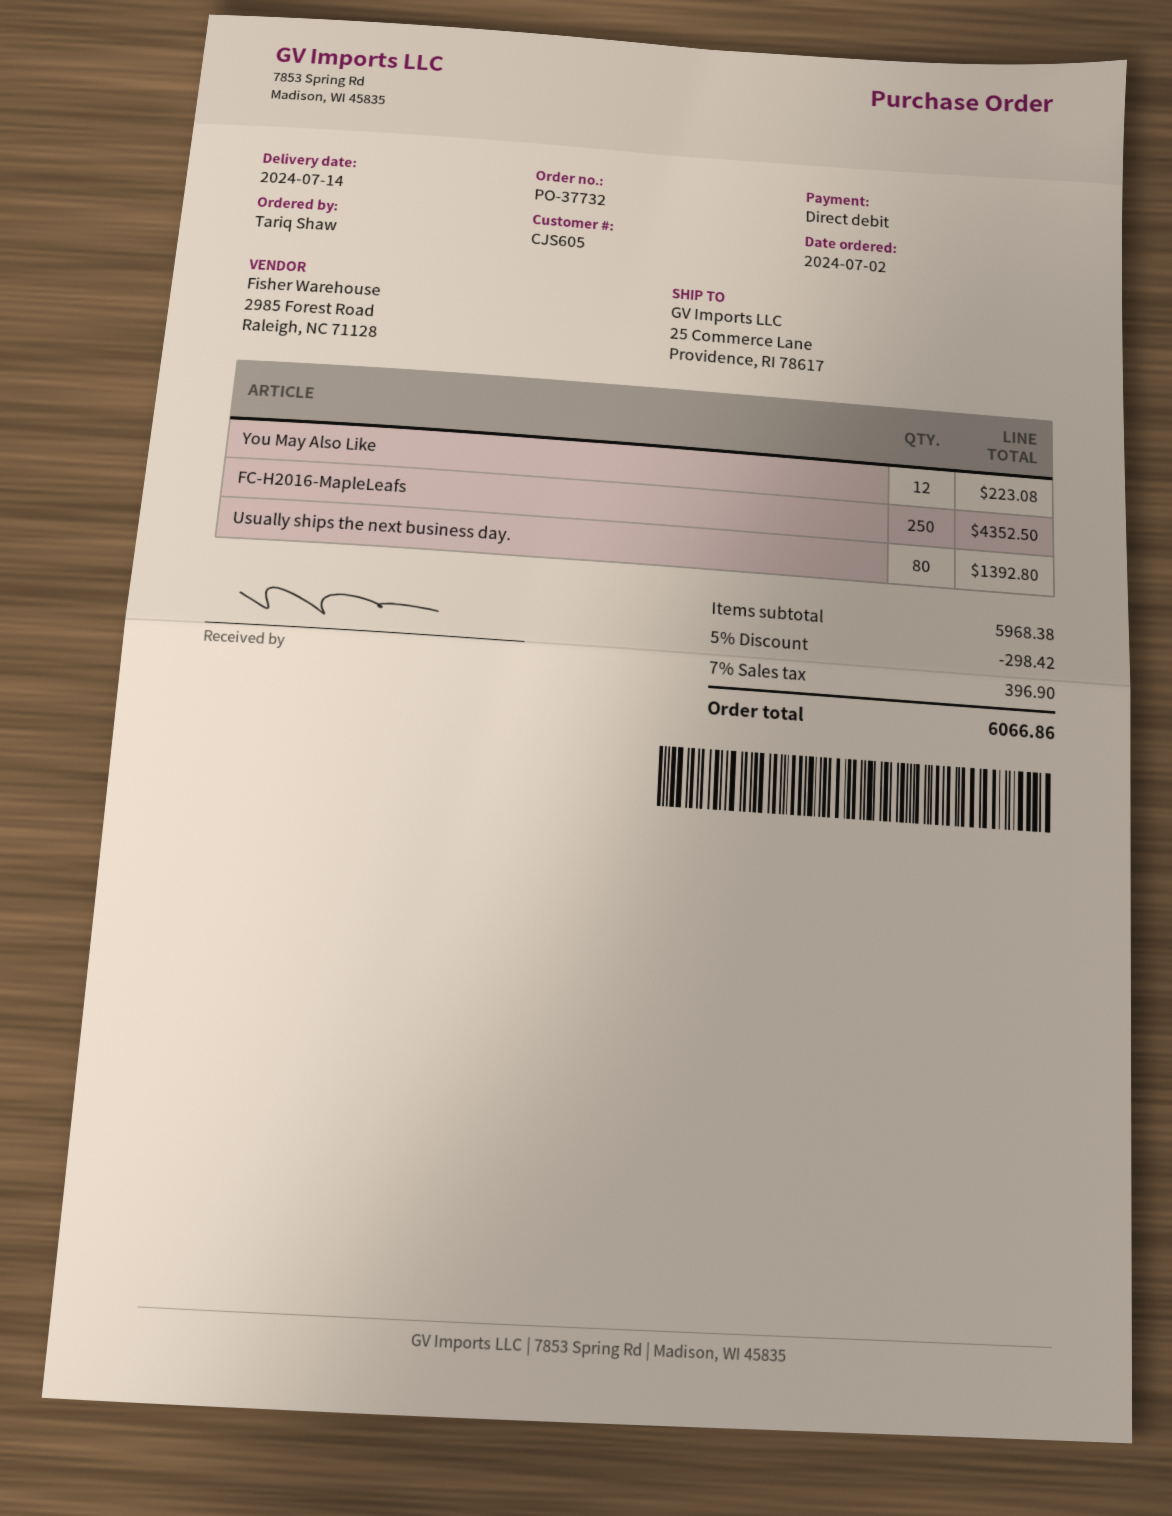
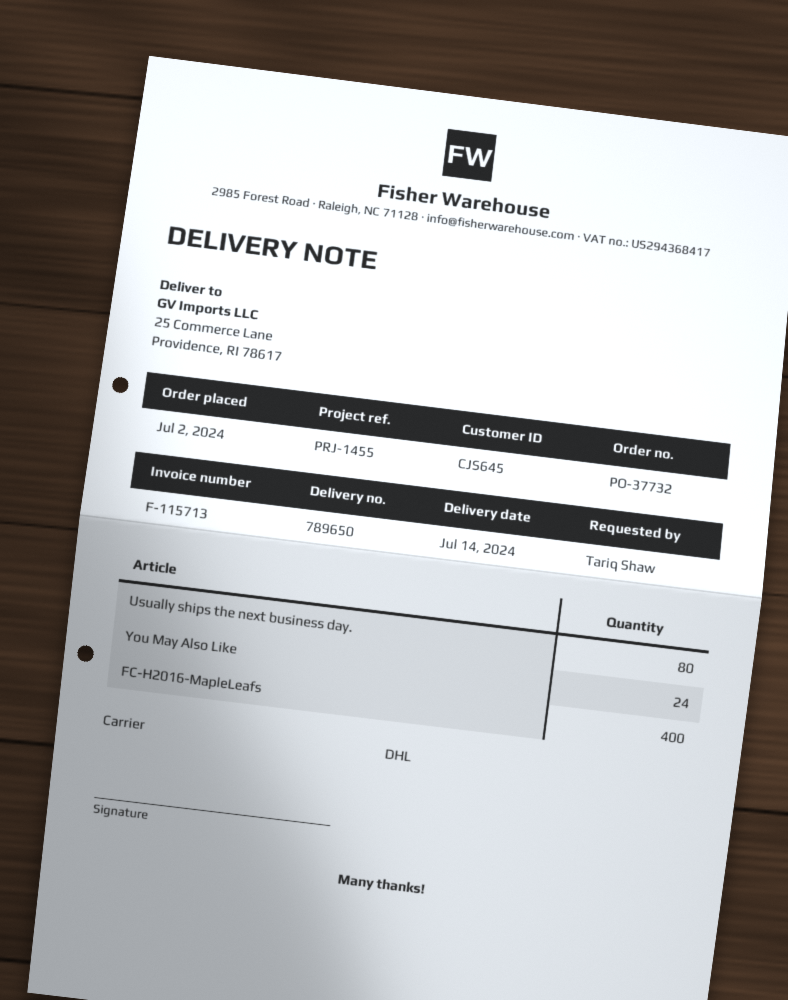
customer number: CJS605 -> CJS645
You May Also Like: 12 -> 24
FC-H2016-MapleLeafs: 250 -> 400

